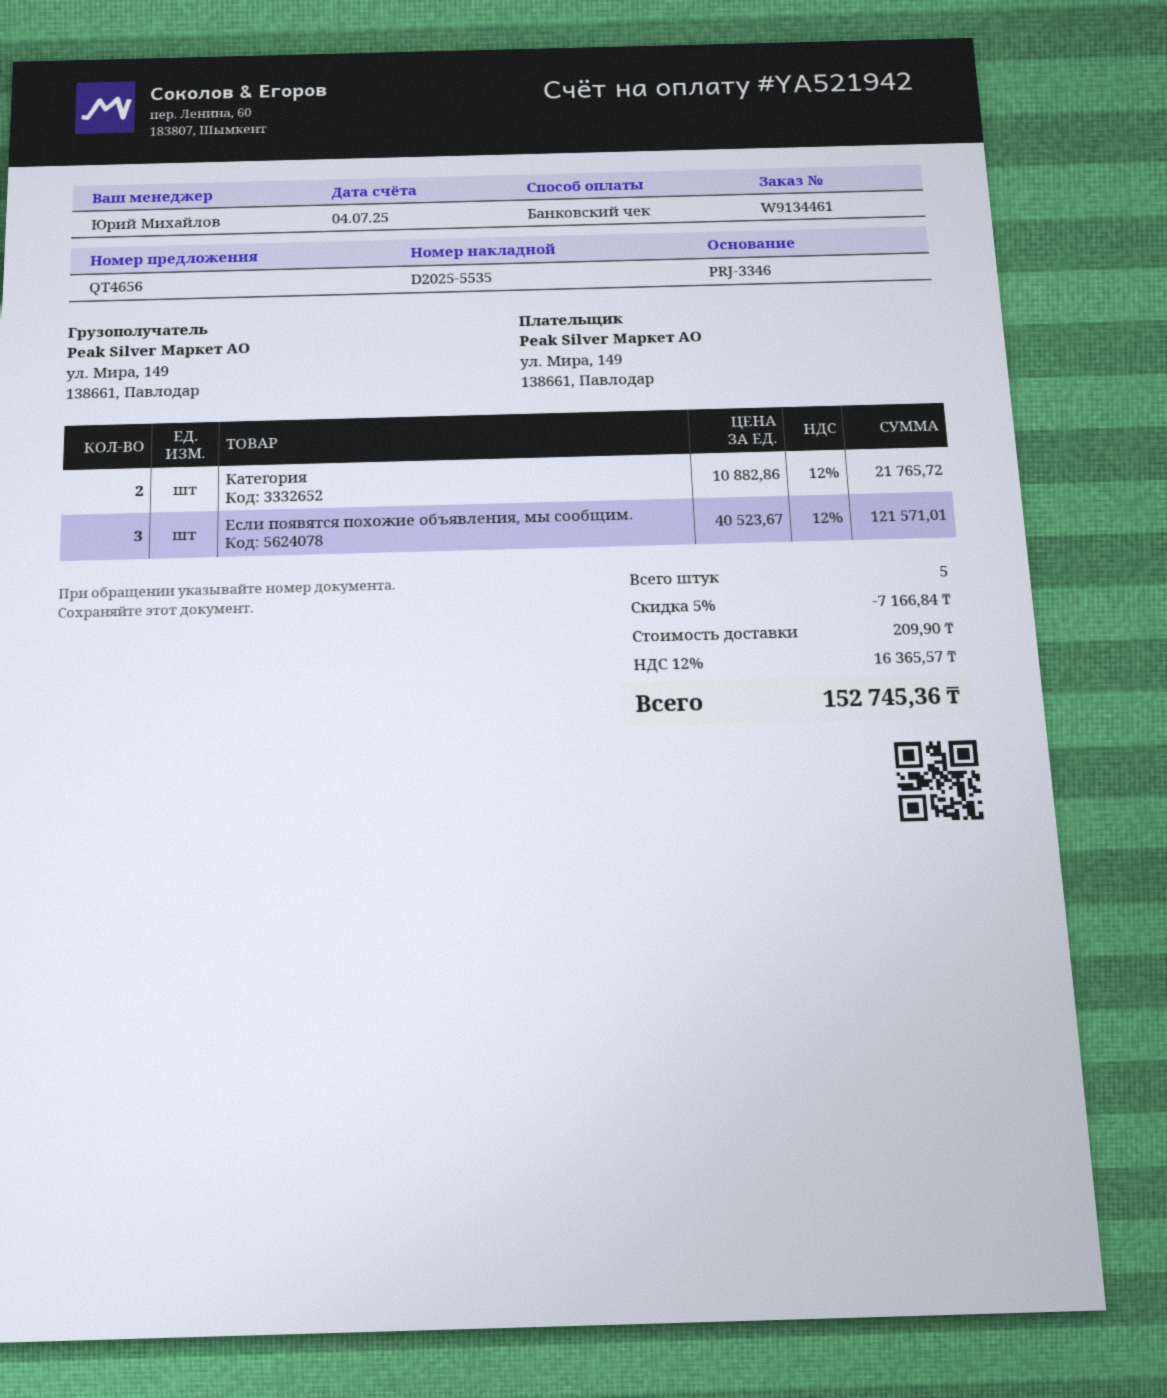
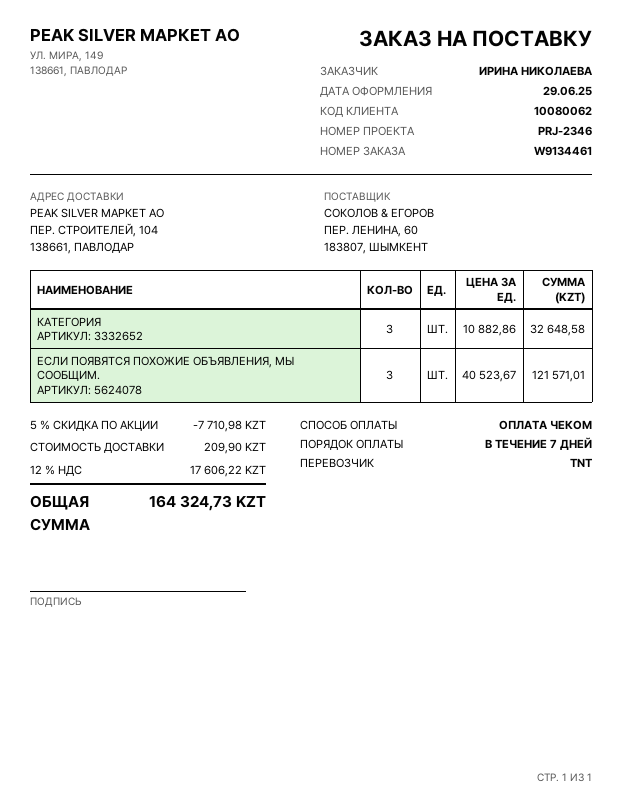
reference: PRJ-3346 -> PRJ-2346
ship to: ул. Мира, 149, 138661, Павлодар -> ПЕР. СТРОИТЕЛЕЙ, 104, 138661, ПАВЛОДАР
Категория: 2 x 10882.86 = 21765.72 -> 3 x 10882.86 = 32648.58
discount: 5% = 7166.84 -> 5% = 7710.98
tax: 12% = 16365.57 -> 12% = 17606.22
total: 152745.36 -> 164324.73

